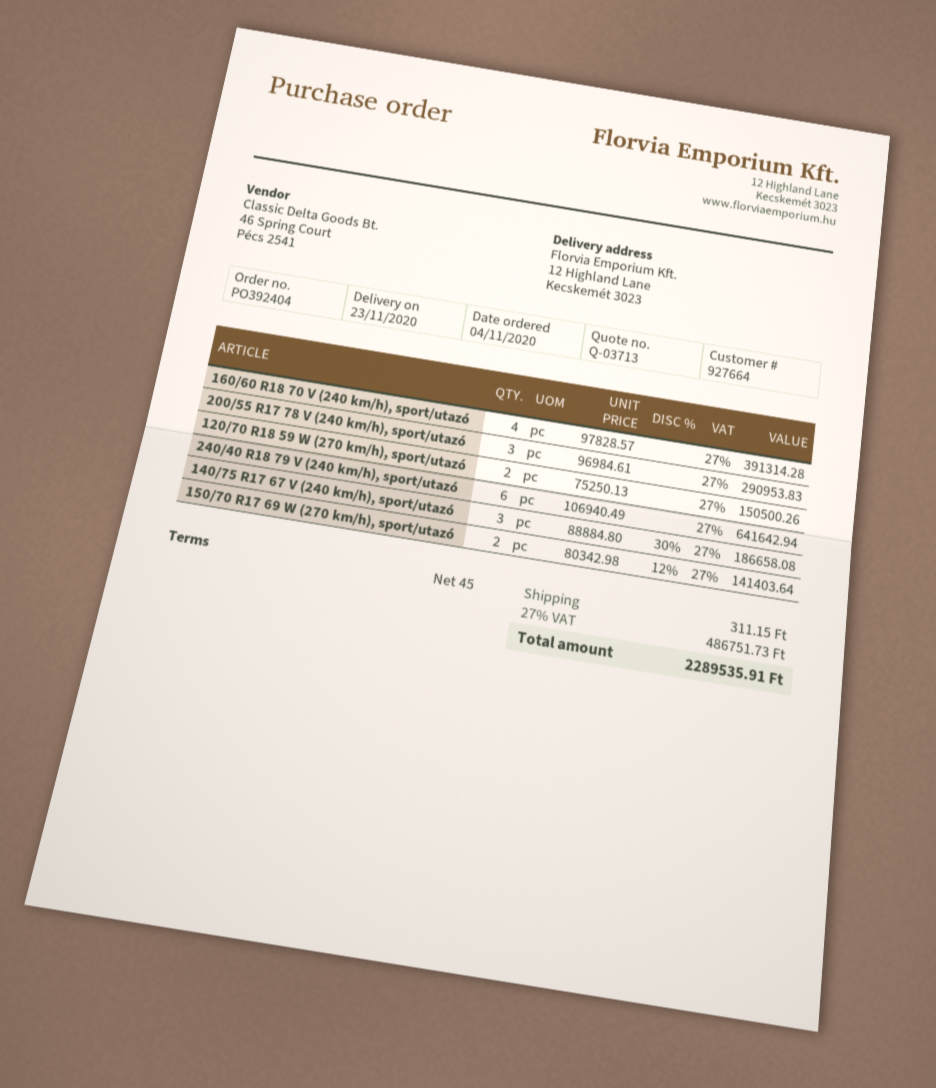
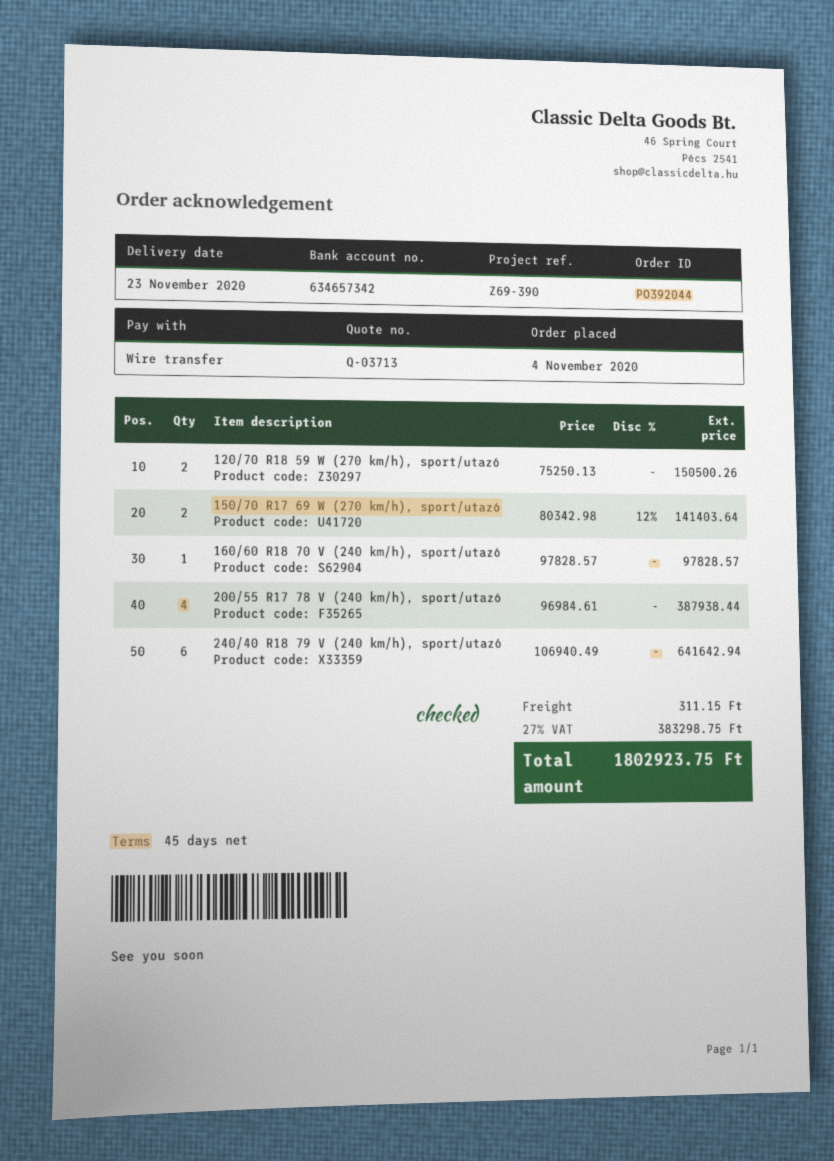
order number: PO392404 -> PO392044
160/60 R18 70 V (240 km/h), sport/utazó: 4 x 97828.57 = 391314.28 -> 1 x 97828.57 = 97828.57
200/55 R17 78 V (240 km/h), sport/utazó: 3 x 96984.61 = 290953.83 -> 4 x 96984.61 = 387938.44
140/75 R17 67 V (240 km/h), sport/utazó: 3 x 88884.80 - 30% = 186658.08 -> none
tax: 27% = 486751.73 -> 27% = 383298.75
total: 2289535.91 -> 1802923.75

